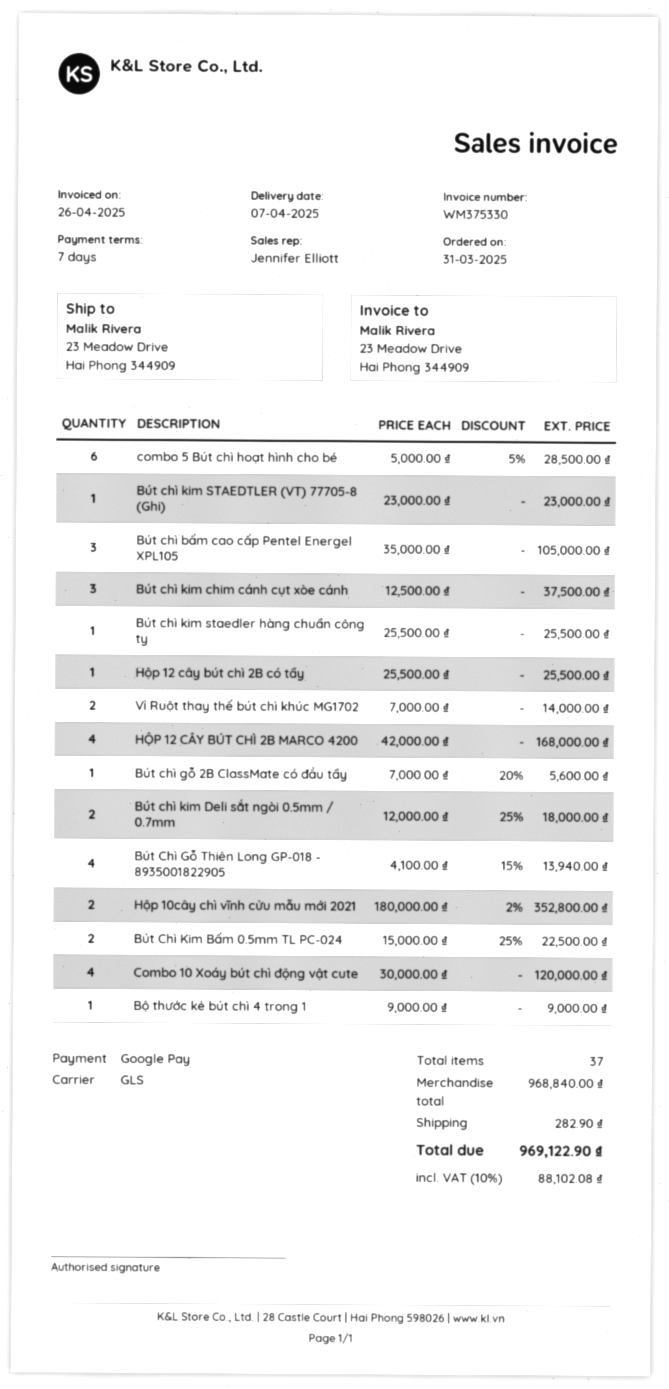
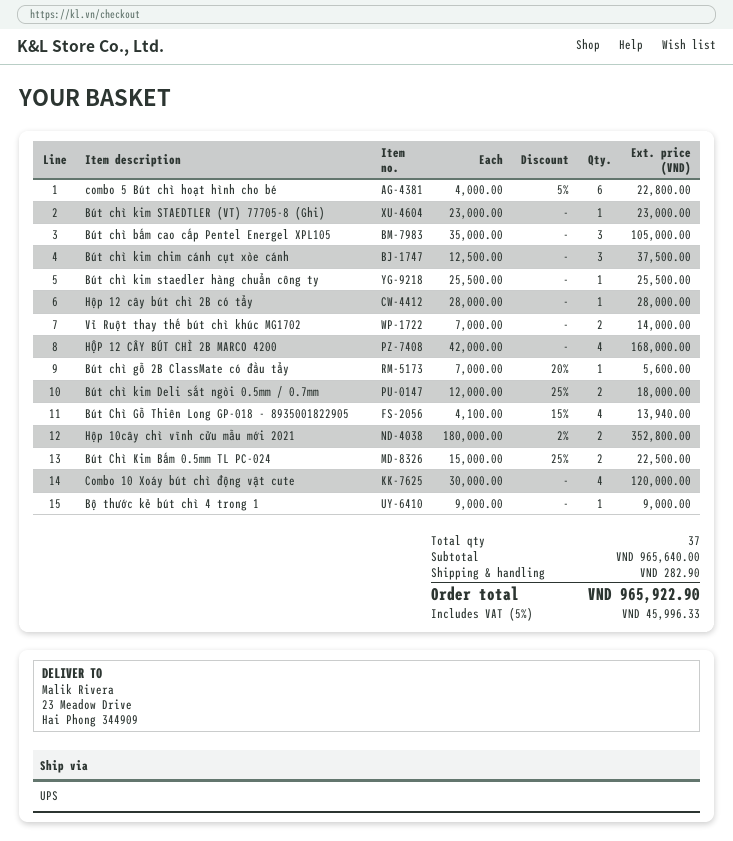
shipping method: GLS -> UPS
combo 5 Bút chì hoạt hình cho bé: 6 x 5000.00 - 5% = 28500.00 -> 6 x 4000.00 - 5% = 22800.00
Hộp 12 cây bút chì 2B có tẩy: 1 x 25500.00 = 25500.00 -> 1 x 28000.00 = 28000.00
subtotal: 968840.00 -> 965640.00
tax: 10% = 88102.08 -> 5% = 45996.33
total: 969122.90 -> 965922.90

